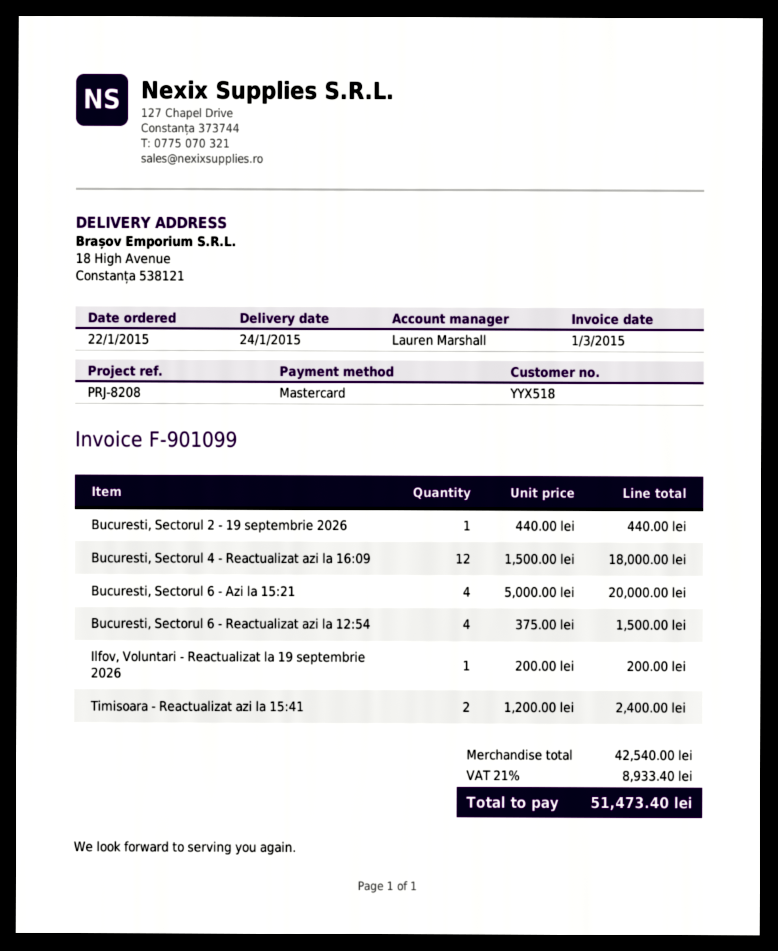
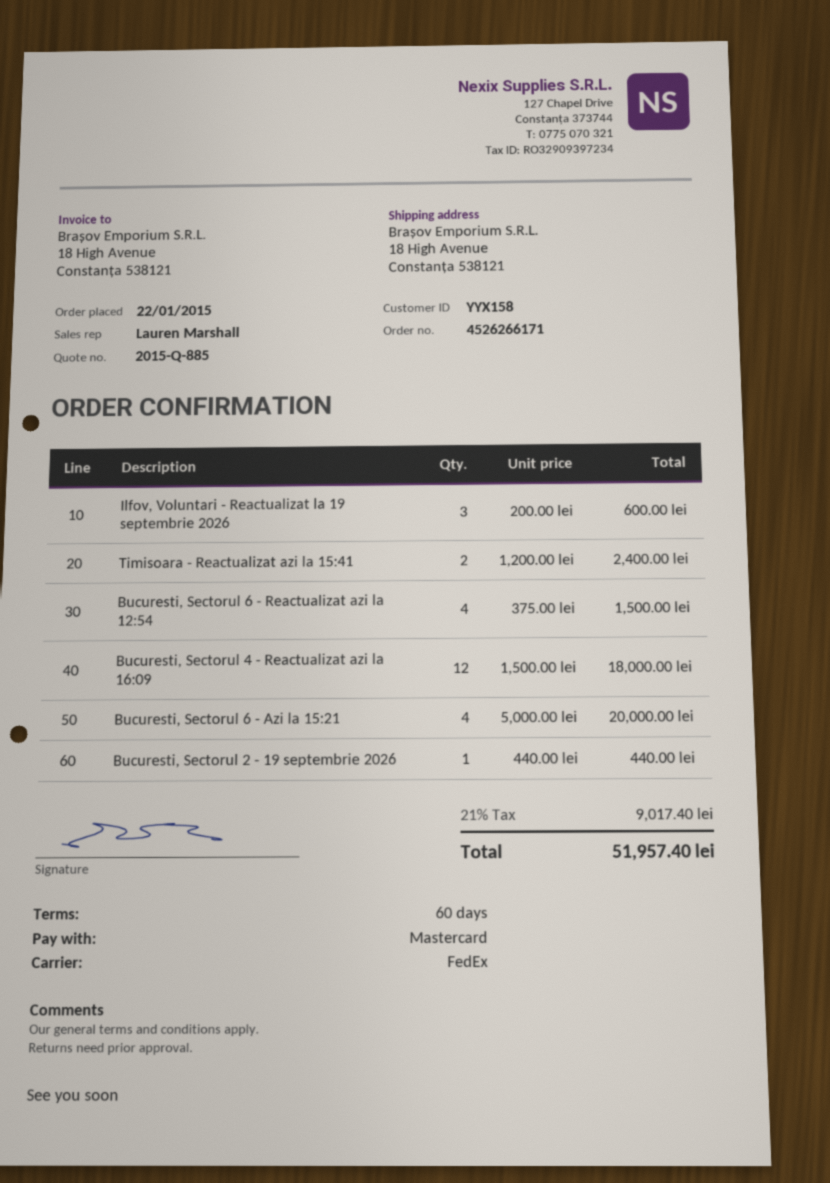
customer number: YYX518 -> YYX158
Ilfov, Voluntari - Reactualizat la 19 septembrie 2026: 1 x 200.00 = 200.00 -> 3 x 200.00 = 600.00
tax: 21% = 8933.40 -> 21% = 9017.40
total: 51473.40 -> 51957.40

